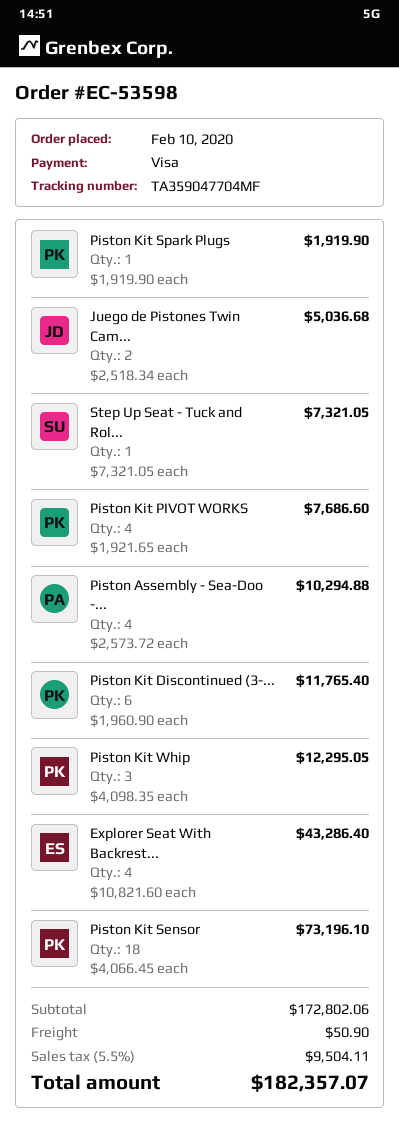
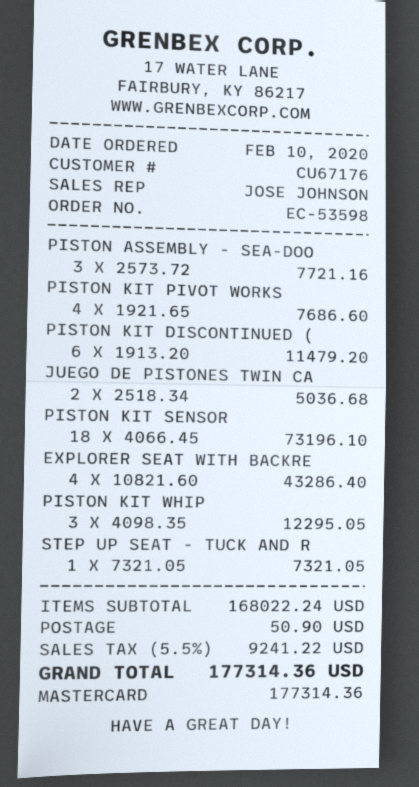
payment method: Visa -> Mastercard
Piston Kit Spark Plugs: 1 x 1919.90 = 1919.90 -> none
Piston Assembly - Sea-Doo -...: 4 x 2573.72 = 10294.88 -> 3 x 2573.72 = 7721.16
Piston Kit Discontinued (3-...: 6 x 1960.90 = 11765.40 -> 6 x 1913.20 = 11479.20
subtotal: 172802.06 -> 168022.24
tax: 5.5% = 9504.11 -> 5.5% = 9241.22
total: 182357.07 -> 177314.36

